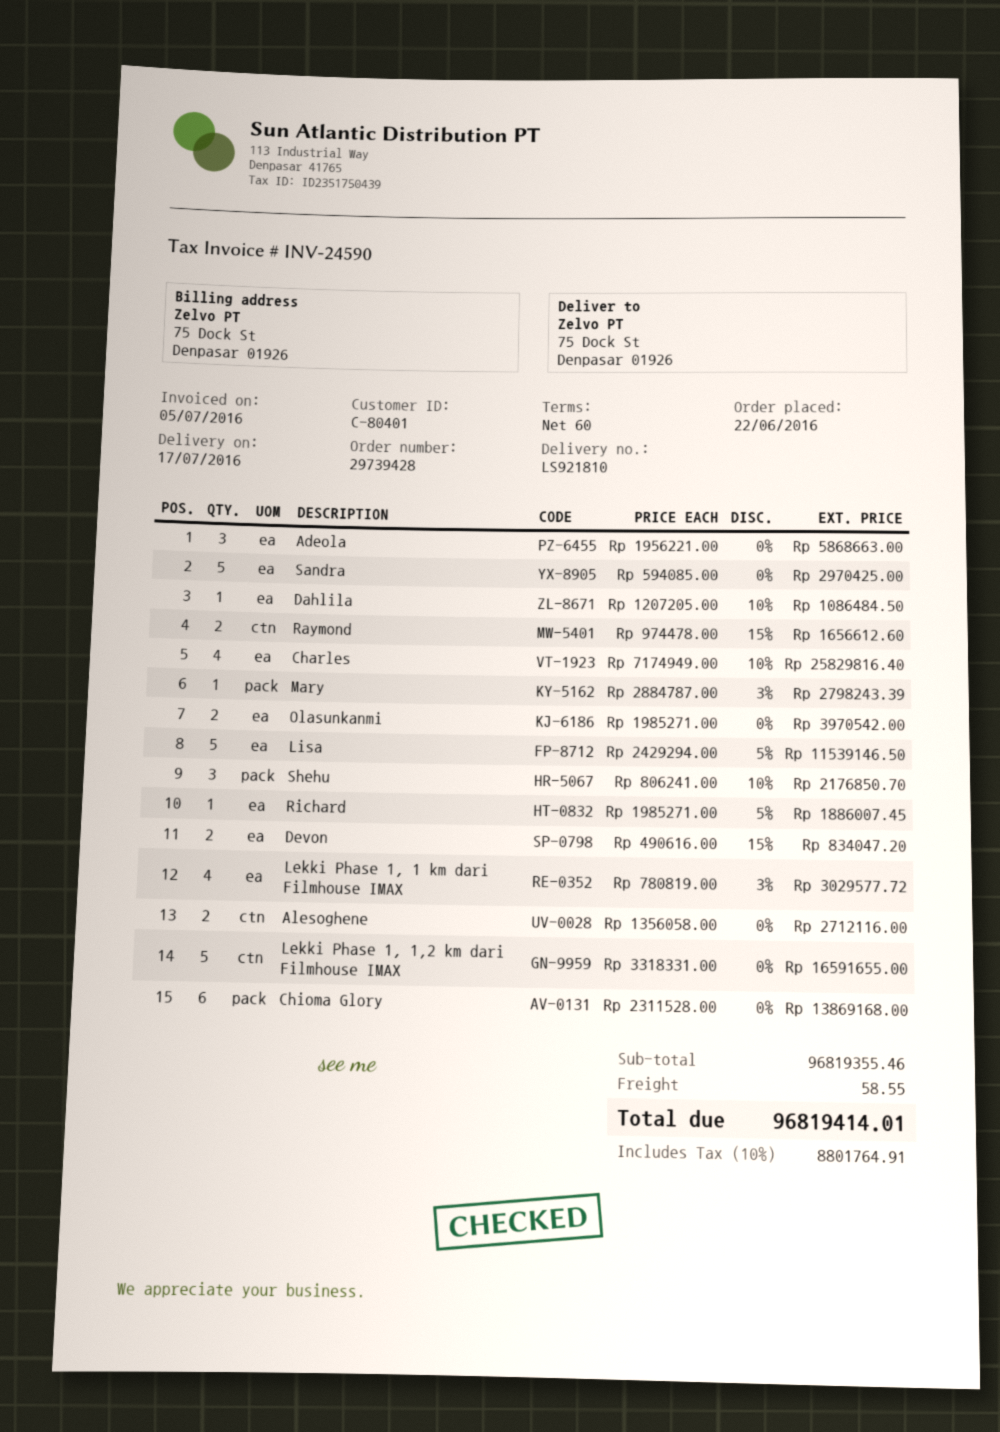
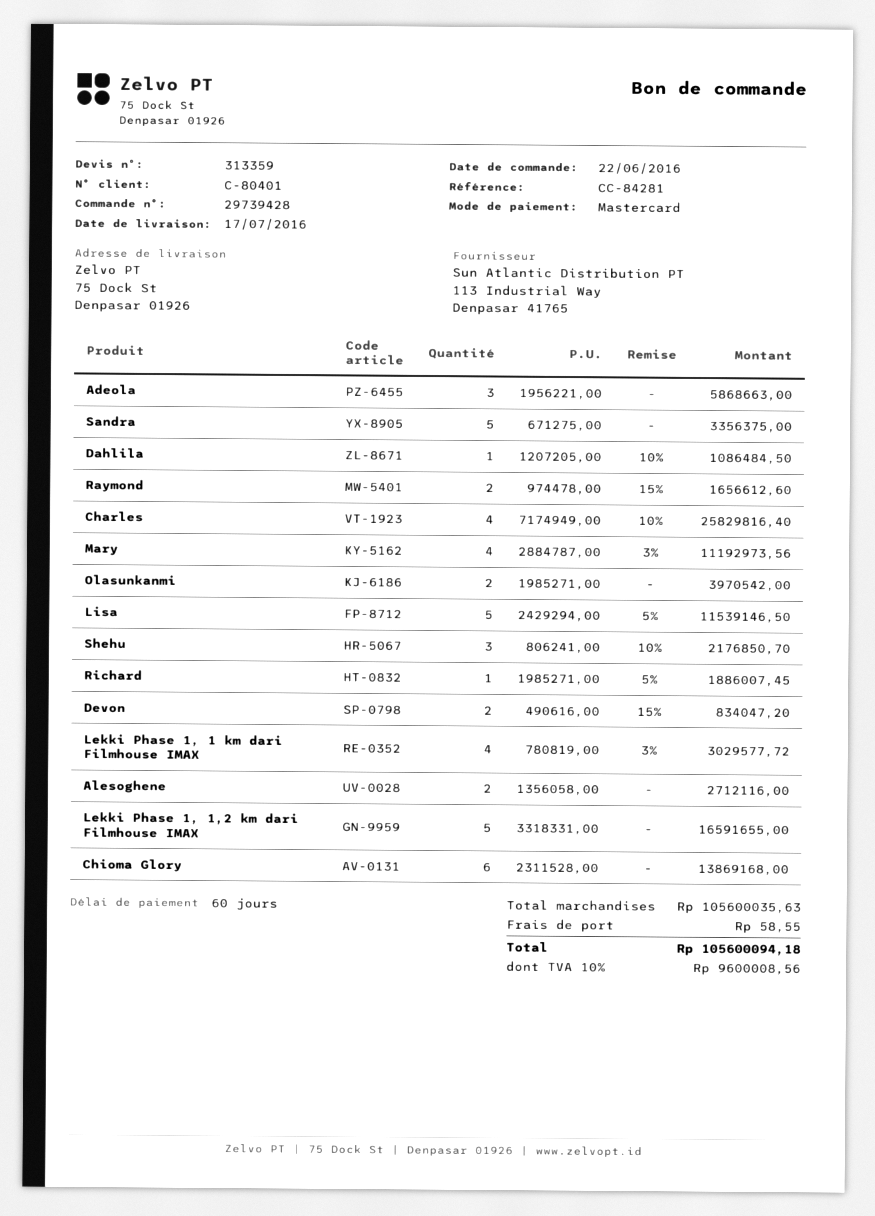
Sandra: 5 x 594085.00 = 2970425.00 -> 5 x 671275.00 = 3356375.00
Mary: 1 x 2884787.00 - 3% = 2798243.39 -> 4 x 2884787.00 - 3% = 11192973.56
subtotal: 96819355.46 -> 105600035.63
tax: 10% = 8801764.91 -> 10% = 9600008.56
total: 96819414.01 -> 105600094.18

